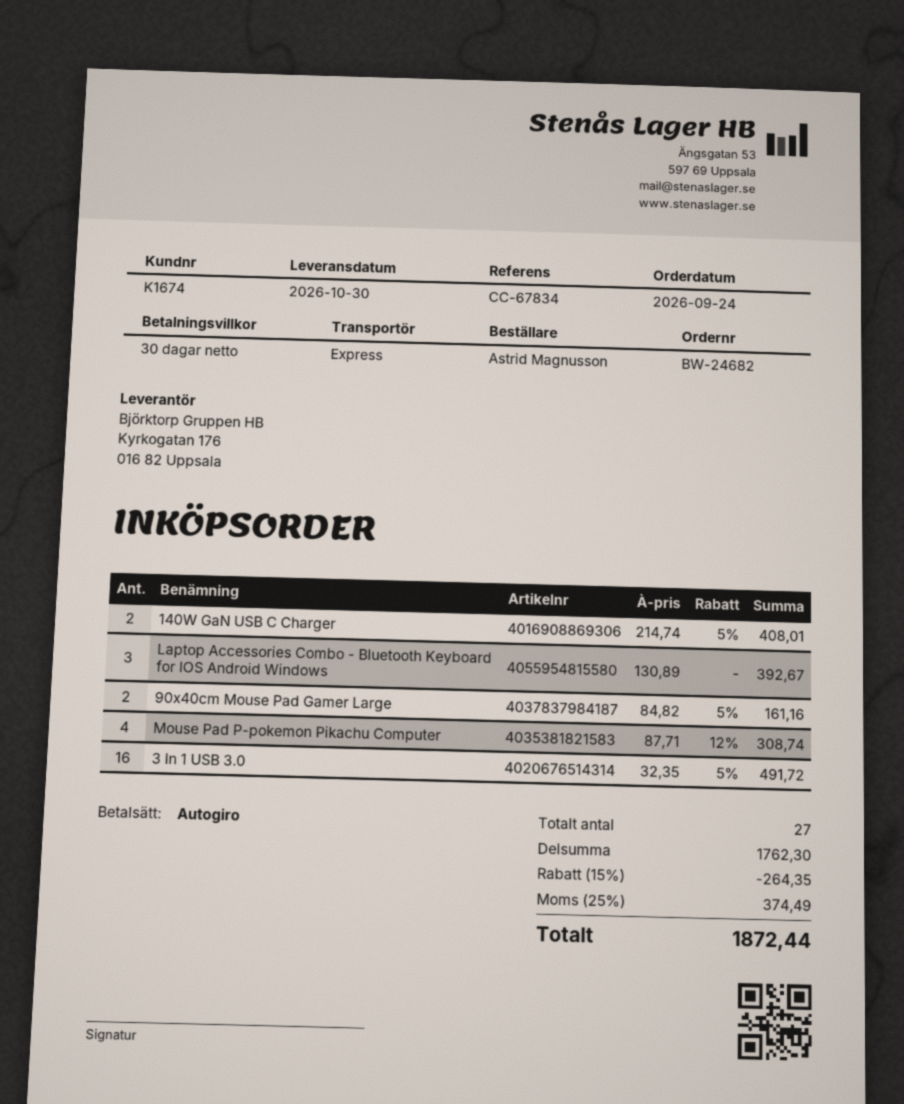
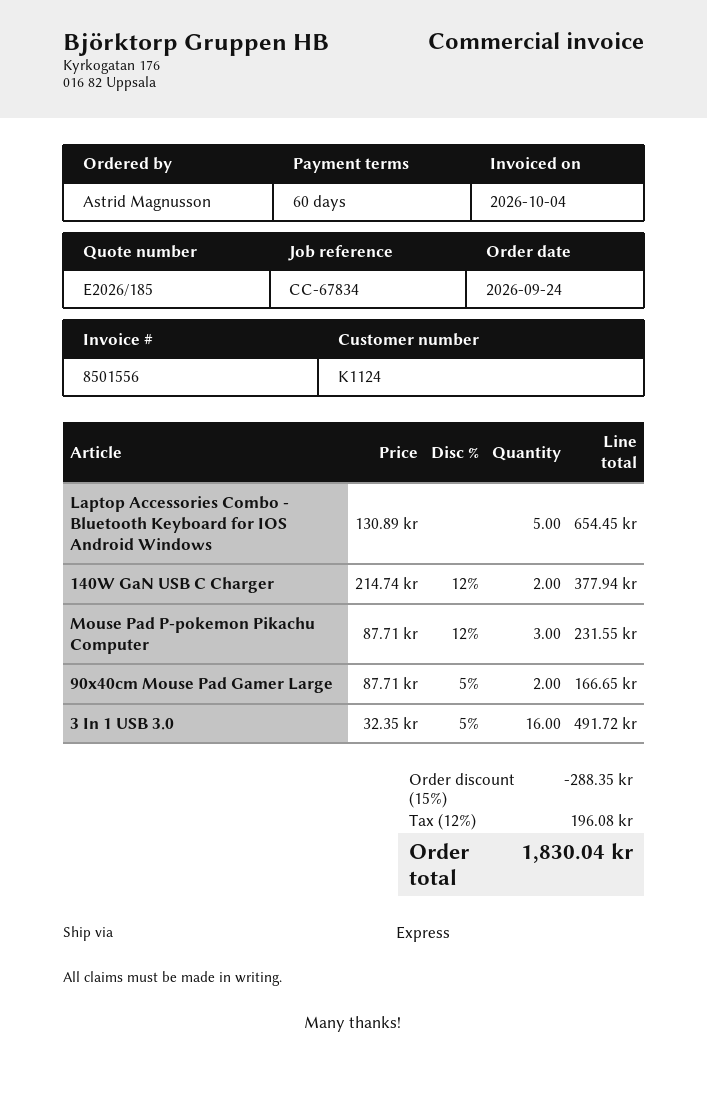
payment terms: 30 days -> 60 days
customer number: K1674 -> K1124
140W GaN USB C Charger: 2 x 214.74 - 5% = 408.01 -> 2 x 214.74 - 12% = 377.94
Laptop Accessories Combo - Bluetooth Keyboard for IOS Android Windows: 3 x 130.89 = 392.67 -> 5 x 130.89 = 654.45
90x40cm Mouse Pad Gamer Large: 2 x 84.82 - 5% = 161.16 -> 2 x 87.71 - 5% = 166.65
Mouse Pad P-pokemon Pikachu Computer: 4 x 87.71 - 12% = 308.74 -> 3 x 87.71 - 12% = 231.55
discount: 15% = 264.35 -> 15% = 288.35
tax: 25% = 374.49 -> 12% = 196.08
total: 1872.44 -> 1830.04

